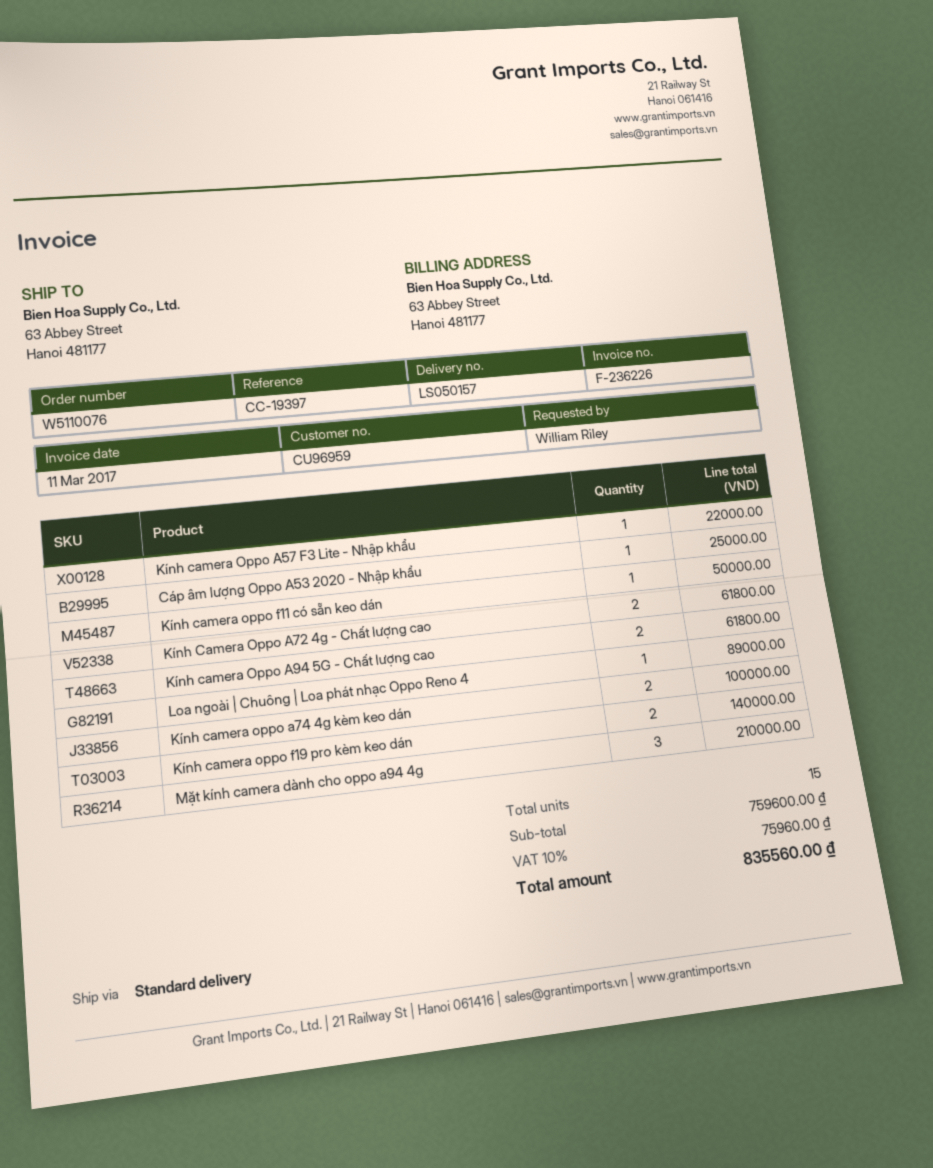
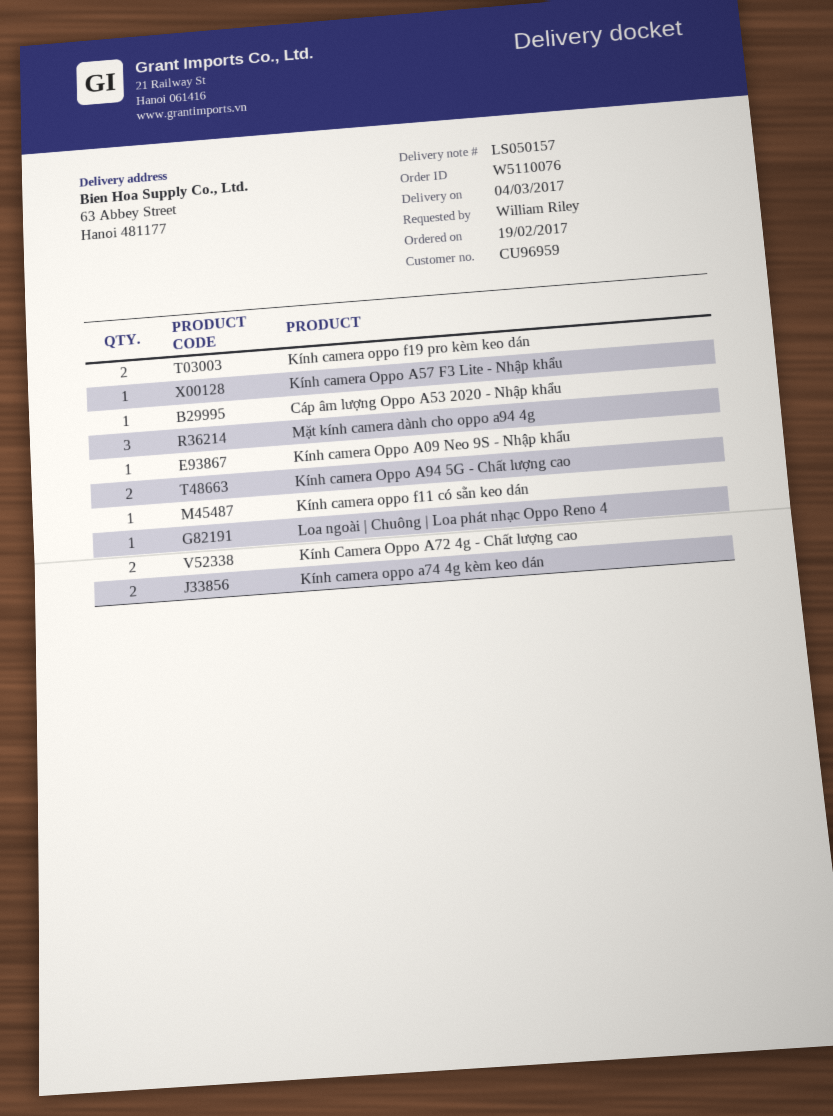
Kính camera Oppo A09 Neo 9S - Nhập khẩu: none -> 1

